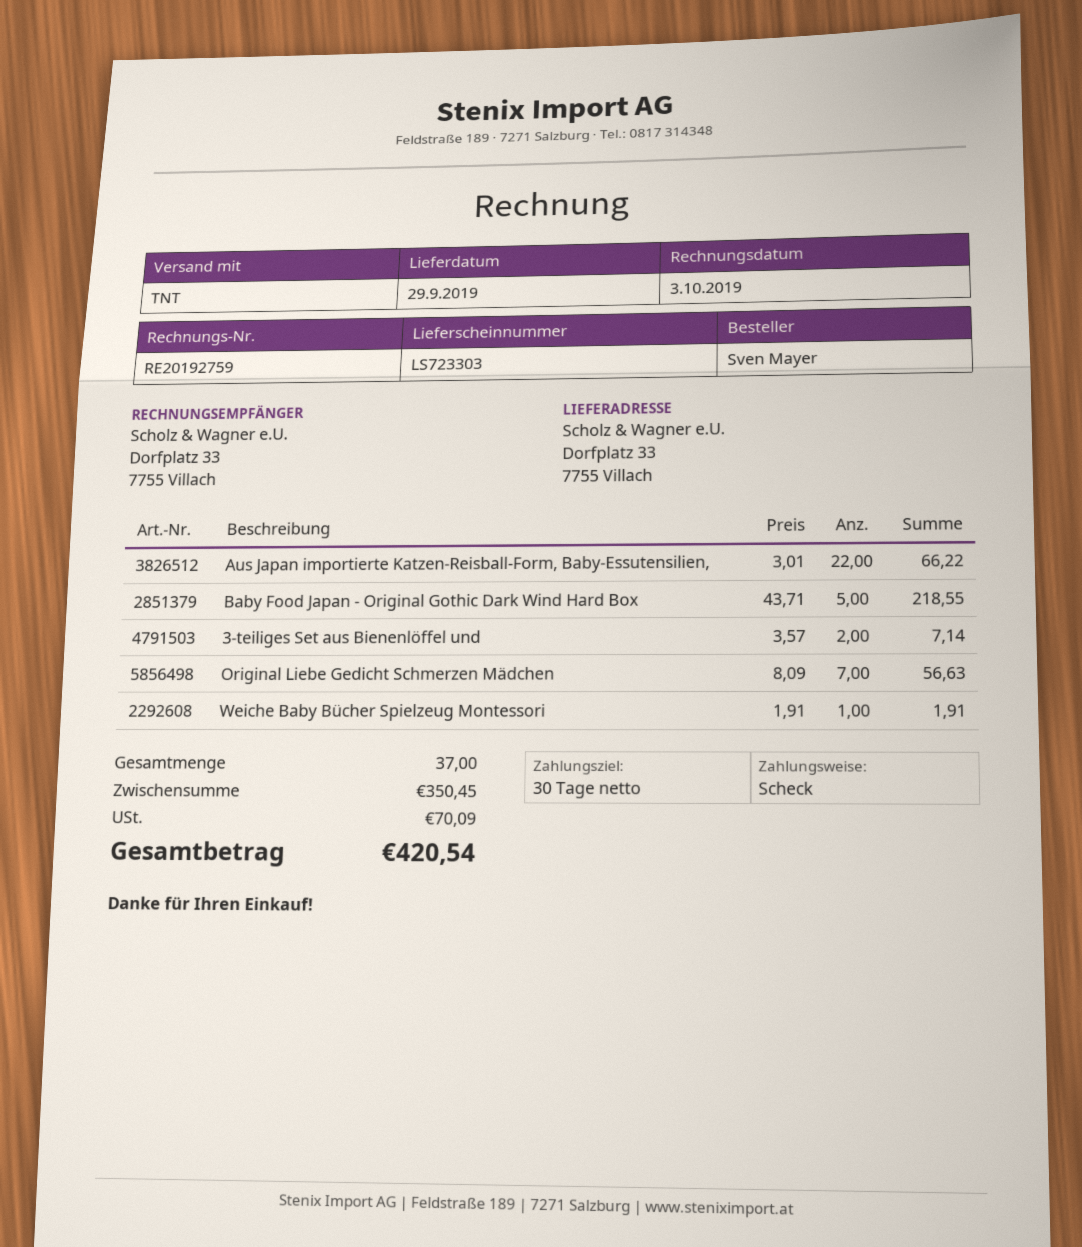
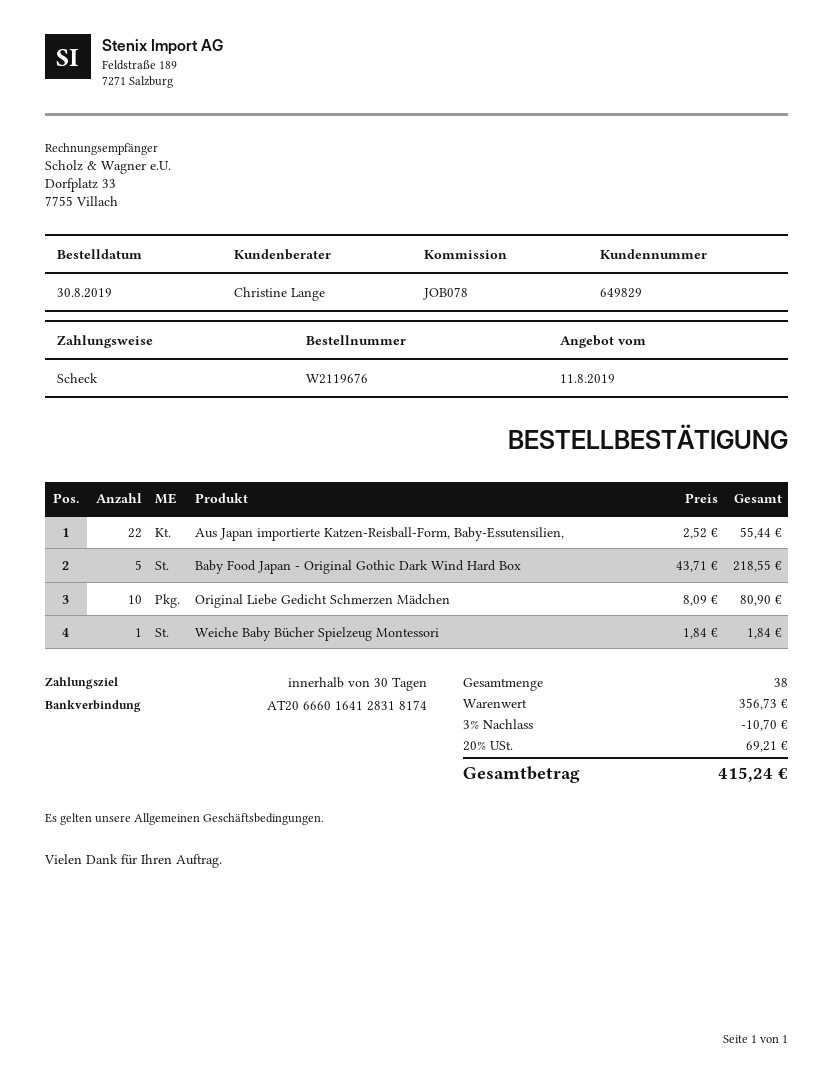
Aus Japan importierte Katzen-Reisball-Form, Baby-Essutensilien,: 22 x 3.01 = 66.22 -> 22 x 2.52 = 55.44
3-teiliges Set aus Bienenlöffel und: 2 x 3.57 = 7.14 -> none
Original Liebe Gedicht Schmerzen Mädchen: 7 x 8.09 = 56.63 -> 10 x 8.09 = 80.90
Weiche Baby Bücher Spielzeug Montessori: 1 x 1.91 = 1.91 -> 1 x 1.84 = 1.84
total quantity: 37 -> 38
subtotal: 350.45 -> 356.73
discount: none -> 3% = 10.70
tax: 70.09 -> 69.21
total: 420.54 -> 415.24

